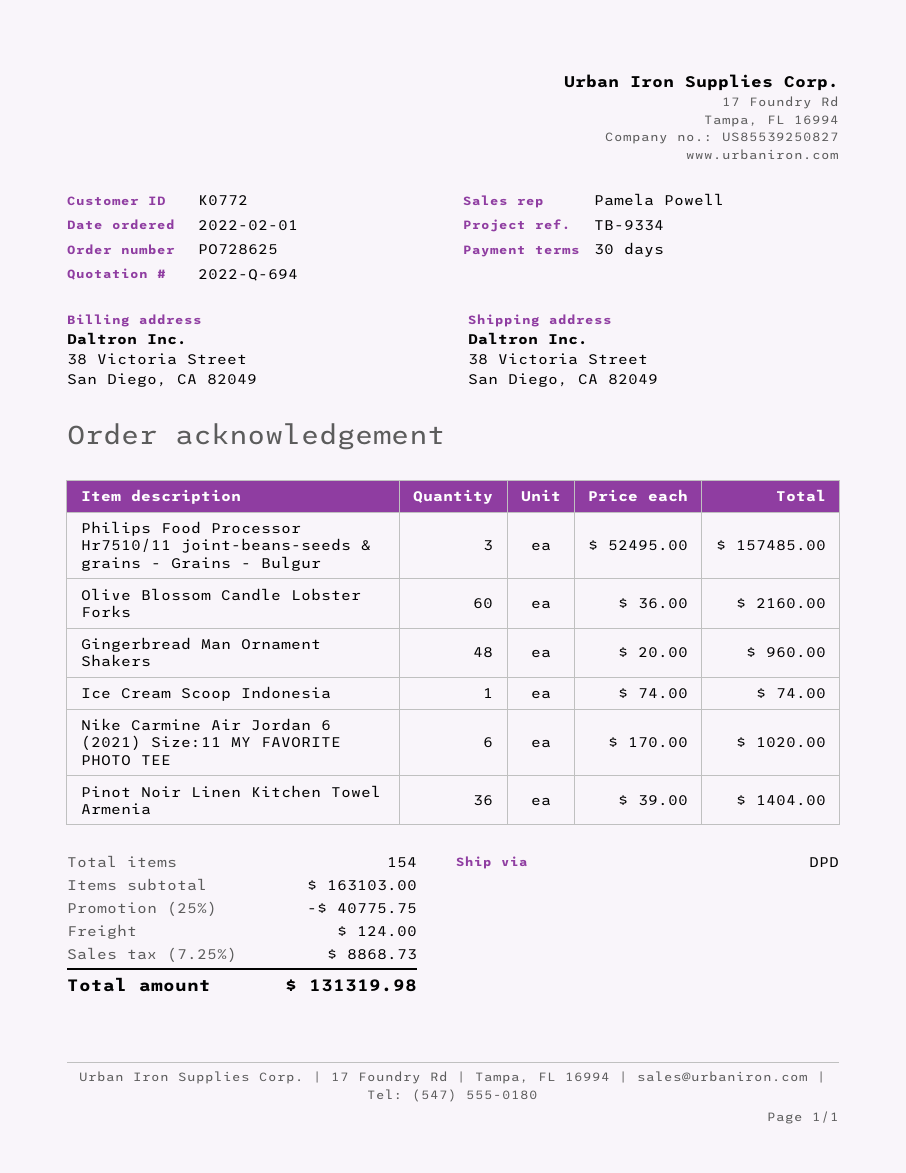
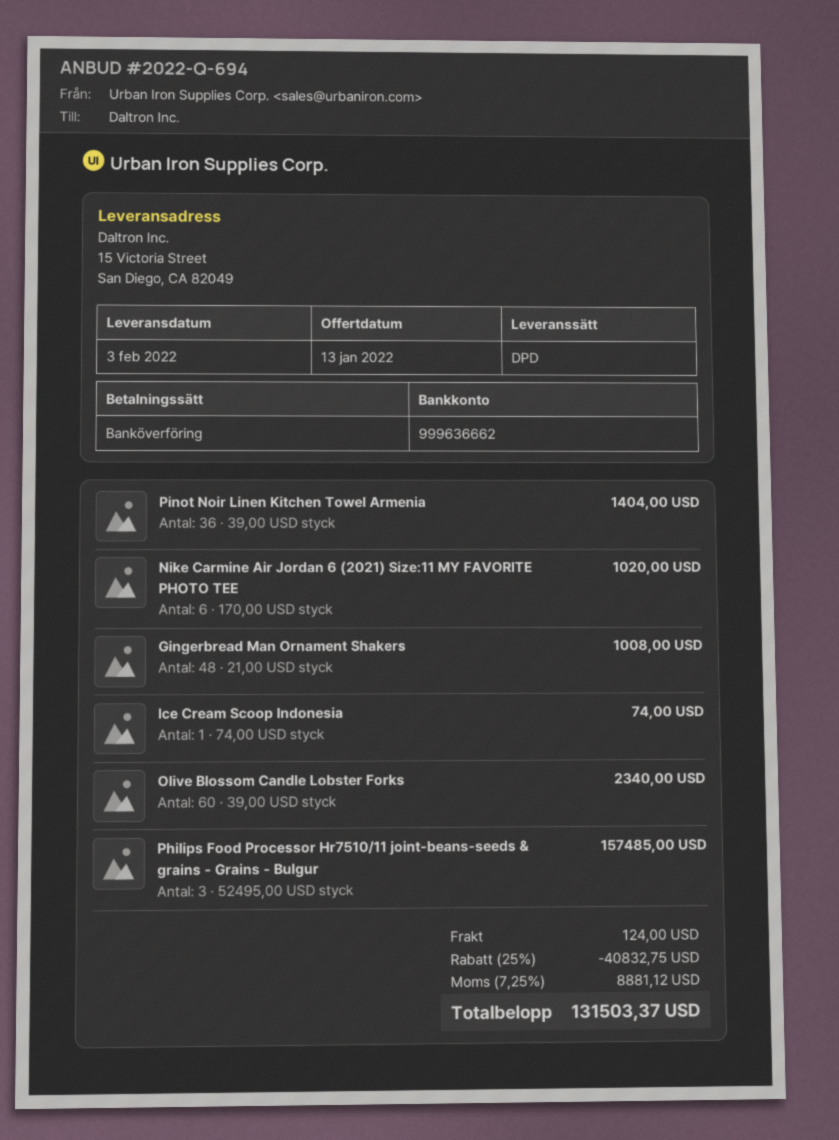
ship to: 38 Victoria Street, San Diego, CA 82049 -> 15 Victoria Street, San Diego, CA 82049
Olive Blossom Candle Lobster Forks: 60 x 36.00 = 2160.00 -> 60 x 39.00 = 2340.00
Gingerbread Man Ornament Shakers: 48 x 20.00 = 960.00 -> 48 x 21.00 = 1008.00
discount: 25% = 40775.75 -> 25% = 40832.75
tax: 7.25% = 8868.73 -> 7.25% = 8881.12
total: 131319.98 -> 131503.37

